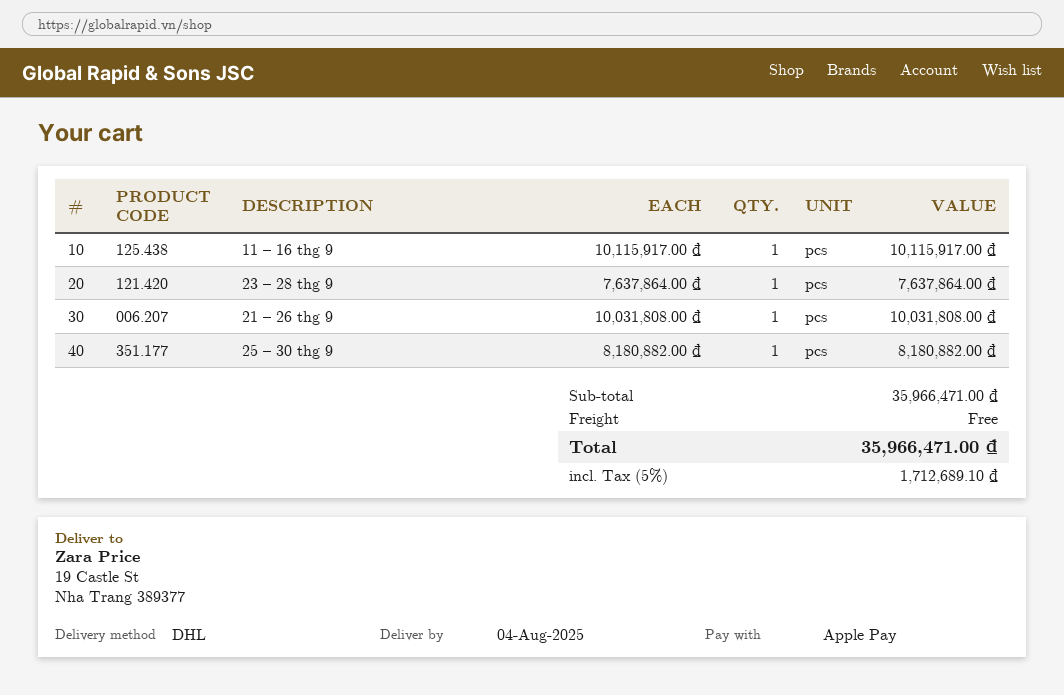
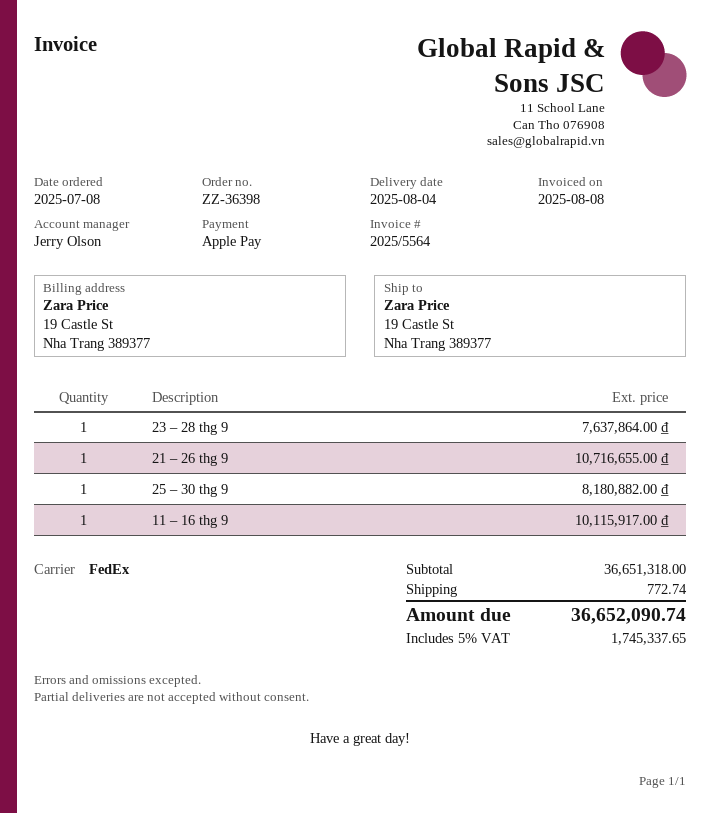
shipping method: DHL -> FedEx
21 – 26 thg 9: 1 for 10031808.00 -> 1 for 10716655.00
subtotal: 35966471.00 -> 36651318.00
shipping: 0.00 -> 772.74
tax: 5% = 1712689.10 -> 5% = 1745337.65
total: 35966471.00 -> 36652090.74

